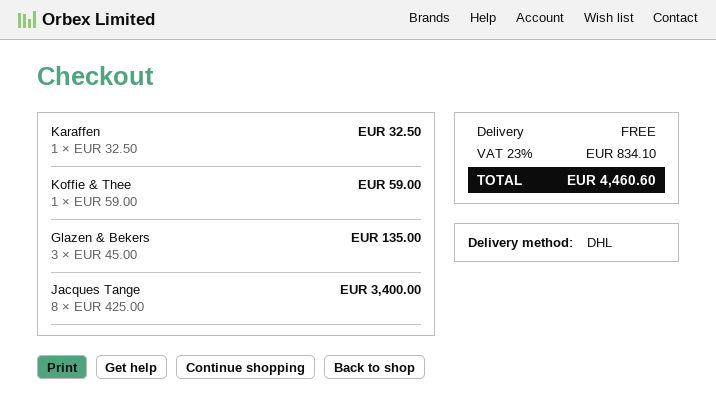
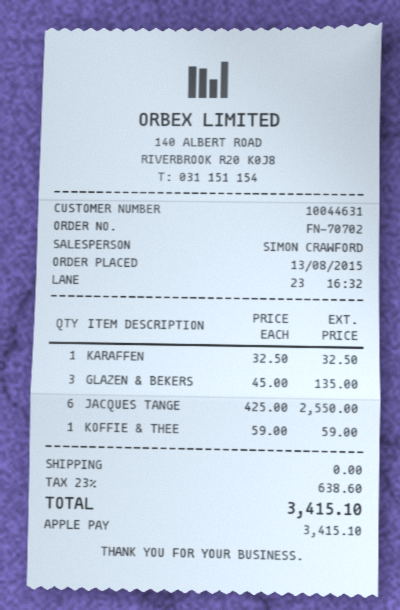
Jacques Tange: 8 x 425.00 = 3400.00 -> 6 x 425.00 = 2550.00
tax: 23% = 834.10 -> 23% = 638.60
total: 4460.60 -> 3415.10

